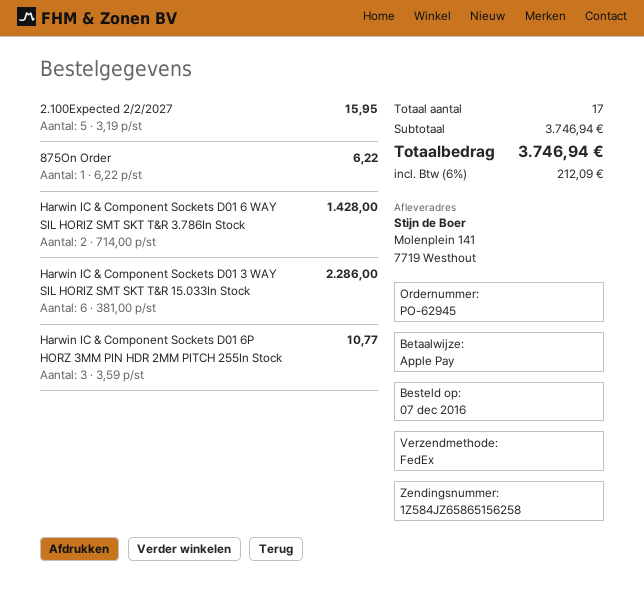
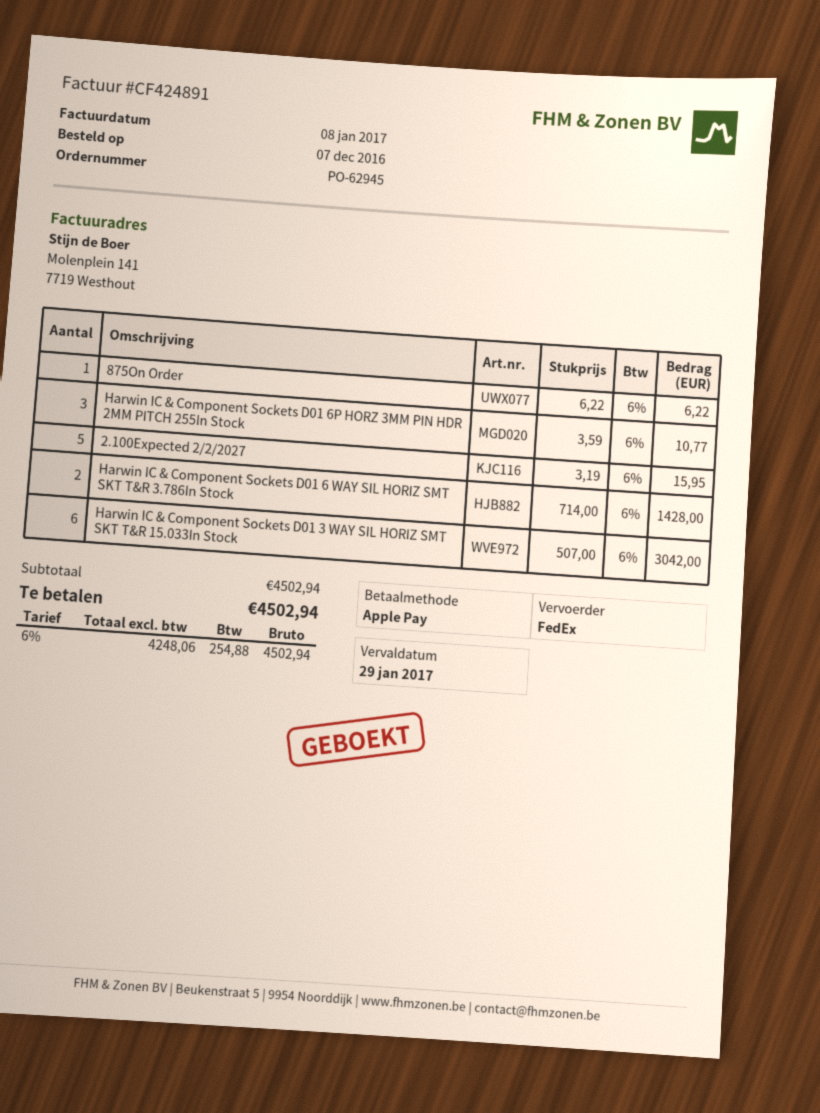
Harwin IC & Component Sockets D01 3 WAY SIL HORIZ SMT SKT T&R 15.033In Stock: 6 x 381.00 = 2286.00 -> 6 x 507.00 = 3042.00
subtotal: 3746.94 -> 4502.94
tax: 6% = 212.09 -> 6% = 254.88
total: 3746.94 -> 4502.94

